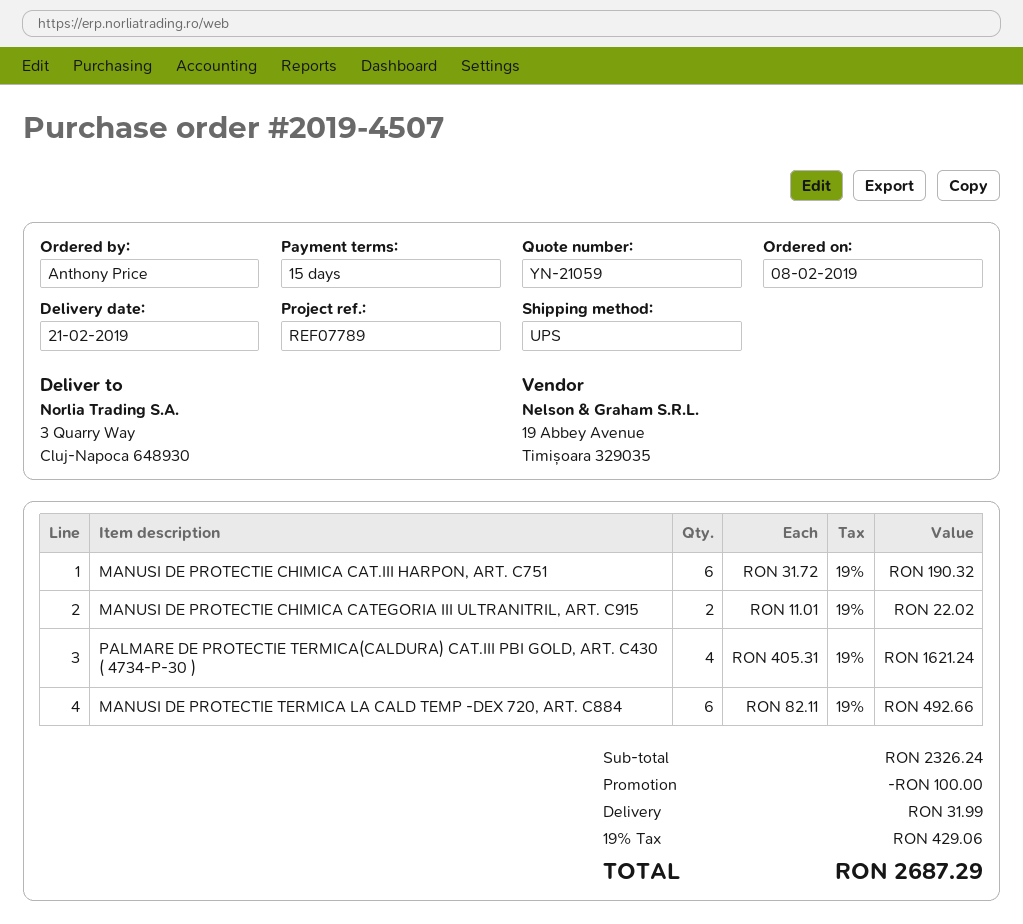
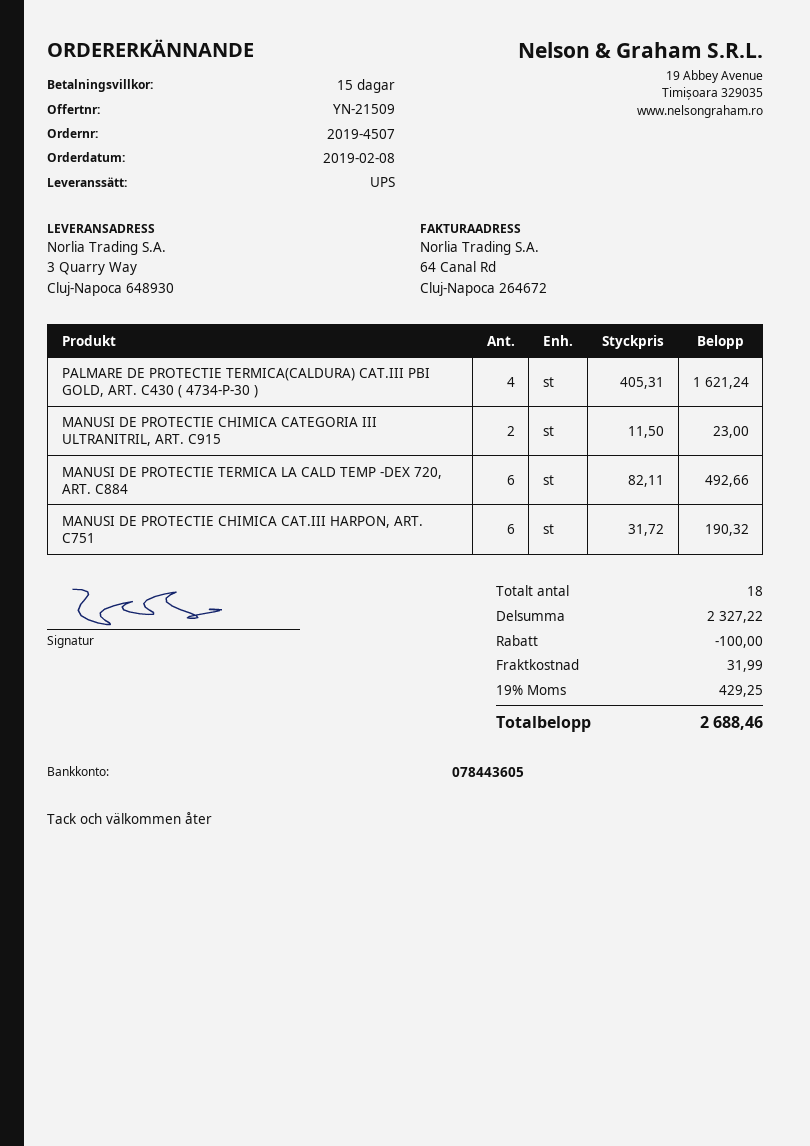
quote number: YN-21059 -> YN-21509
MANUSI DE PROTECTIE CHIMICA CATEGORIA III ULTRANITRIL, ART. C915: 2 x 11.01 = 22.02 -> 2 x 11.50 = 23.00
subtotal: 2326.24 -> 2327.22
tax: 19% = 429.06 -> 19% = 429.25
total: 2687.29 -> 2688.46

